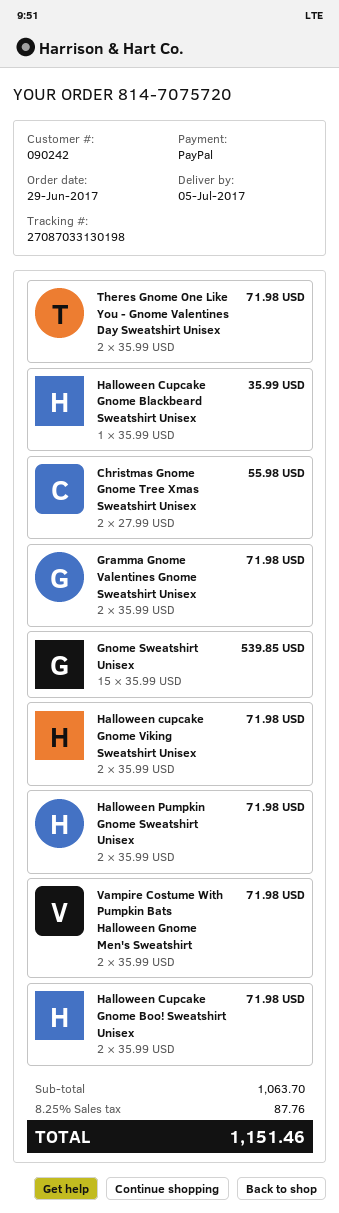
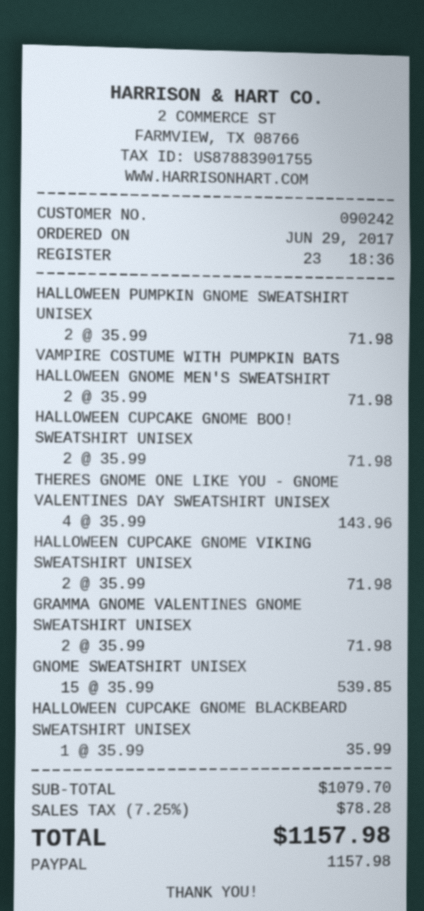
Theres Gnome One Like You - Gnome Valentines Day Sweatshirt Unisex: 2 x 35.99 = 71.98 -> 4 x 35.99 = 143.96
Christmas Gnome Gnome Tree Xmas Sweatshirt Unisex: 2 x 27.99 = 55.98 -> none
subtotal: 1063.70 -> 1079.70
tax: 8.25% = 87.76 -> 7.25% = 78.28
total: 1151.46 -> 1157.98

